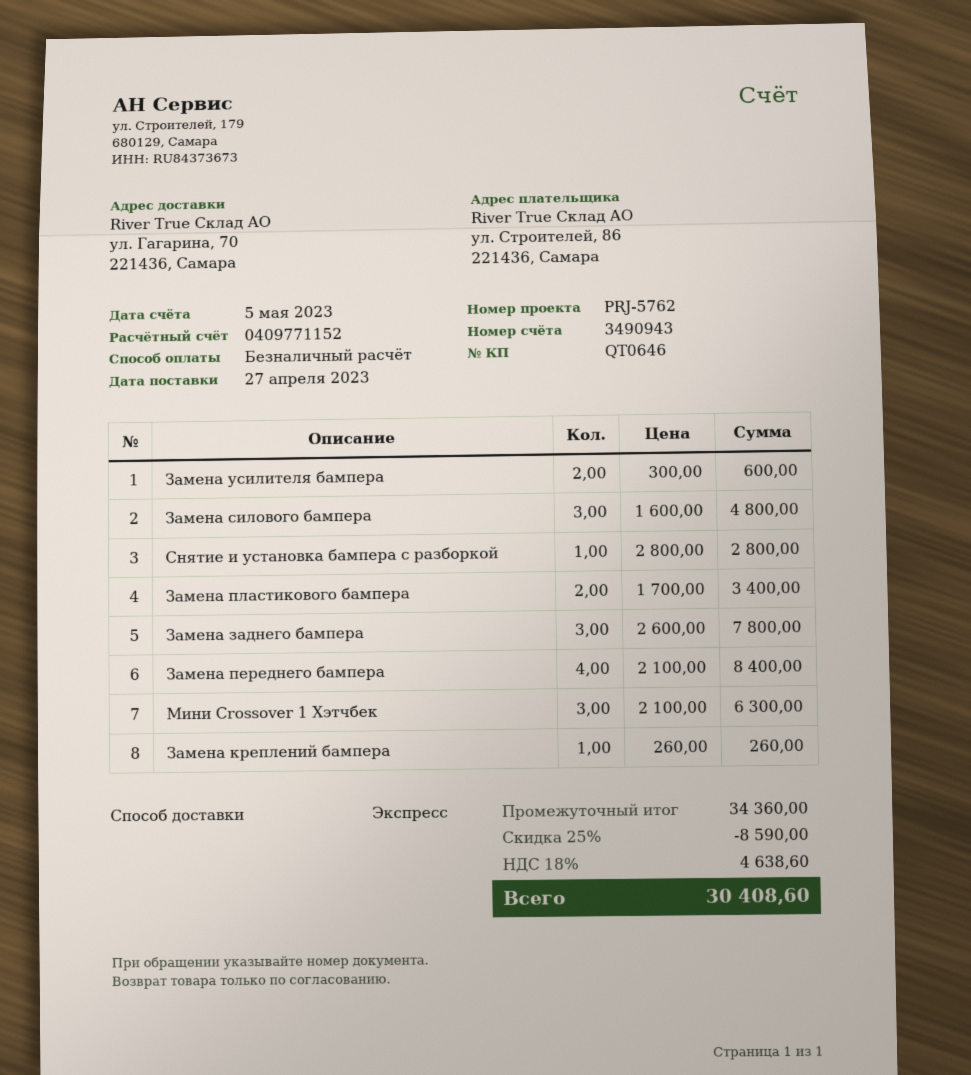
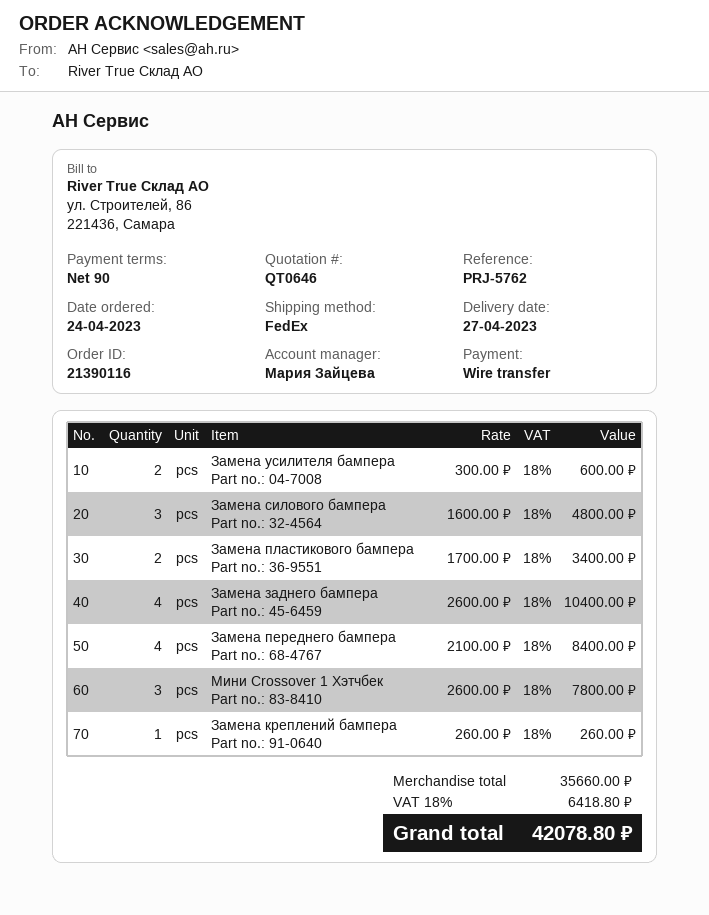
shipping method: express -> FedEx
Снятие и установка бампера с разборкой: 1 x 2800.00 = 2800.00 -> none
Замена заднего бампера: 3 x 2600.00 = 7800.00 -> 4 x 2600.00 = 10400.00
Мини Crossover 1 Хэтчбек: 3 x 2100.00 = 6300.00 -> 3 x 2600.00 = 7800.00
subtotal: 34360.00 -> 35660.00
discount: 25% = 8590.00 -> none
tax: 18% = 4638.60 -> 18% = 6418.80
total: 30408.60 -> 42078.80

